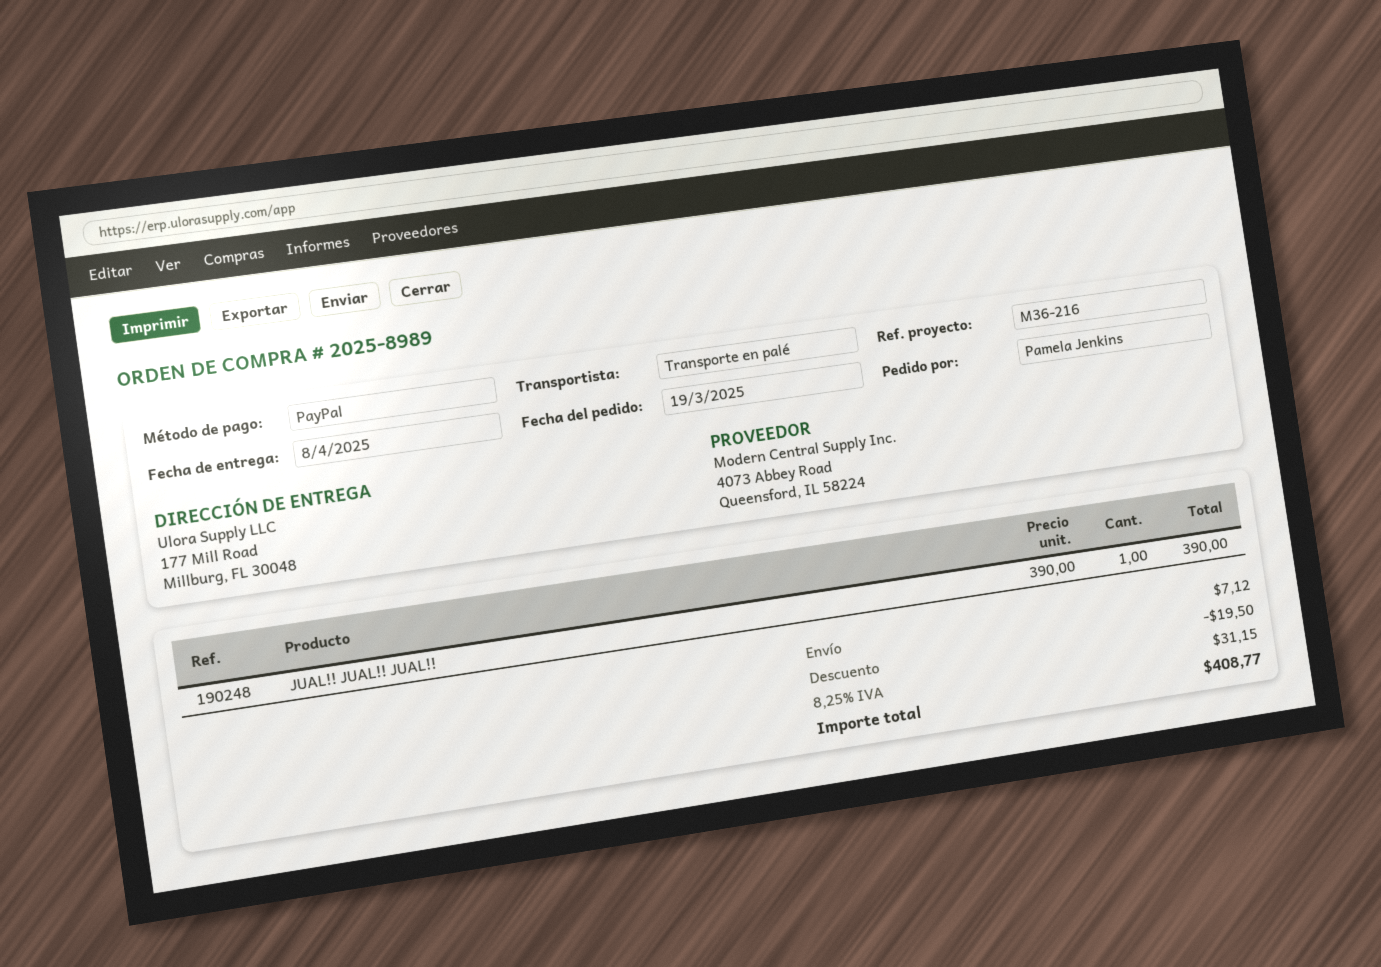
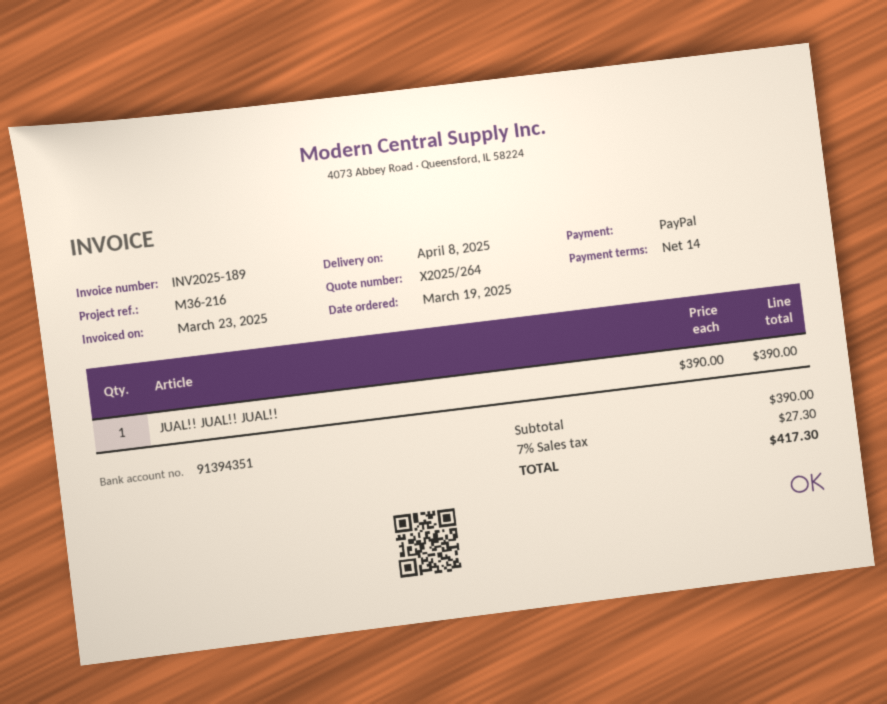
discount: 19.50 -> none
shipping: 7.12 -> none
tax: 8.25% = 31.15 -> 7% = 27.30
total: 408.77 -> 417.30

